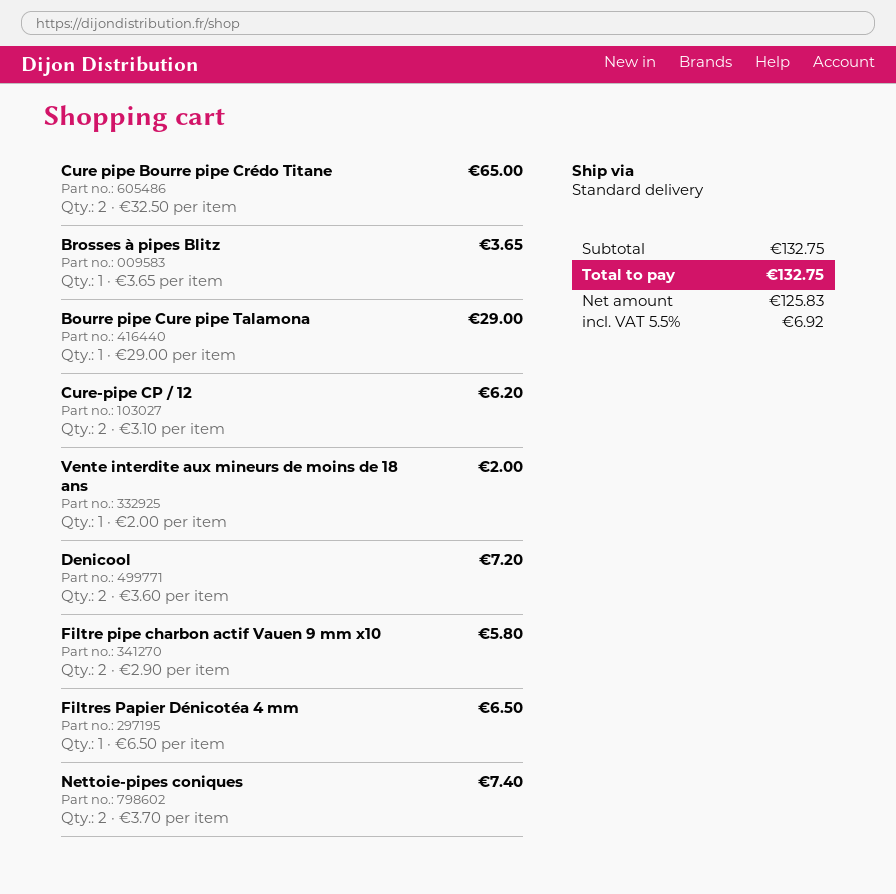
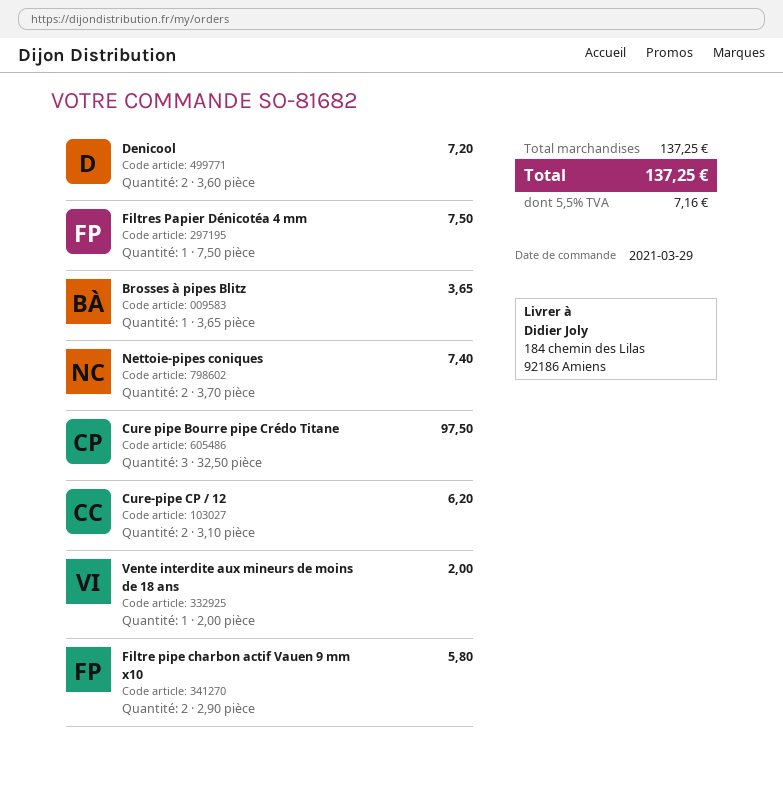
Cure pipe Bourre pipe Crédo Titane: 2 x 32.50 = 65.00 -> 3 x 32.50 = 97.50
Bourre pipe Cure pipe Talamona: 1 x 29.00 = 29.00 -> none
Filtres Papier Dénicotéa 4 mm: 1 x 6.50 = 6.50 -> 1 x 7.50 = 7.50
subtotal: 132.75 -> 137.25
tax: 5.5% = 6.92 -> 5.5% = 7.16
total: 132.75 -> 137.25

